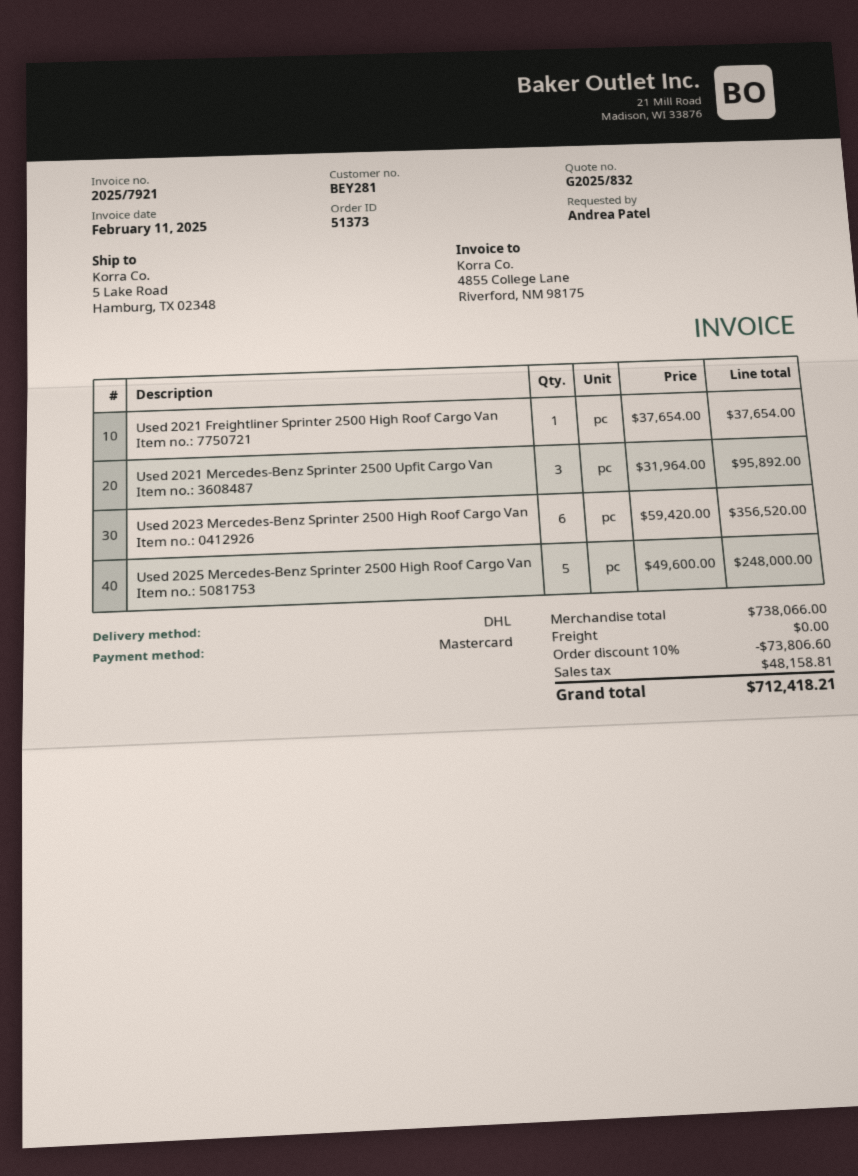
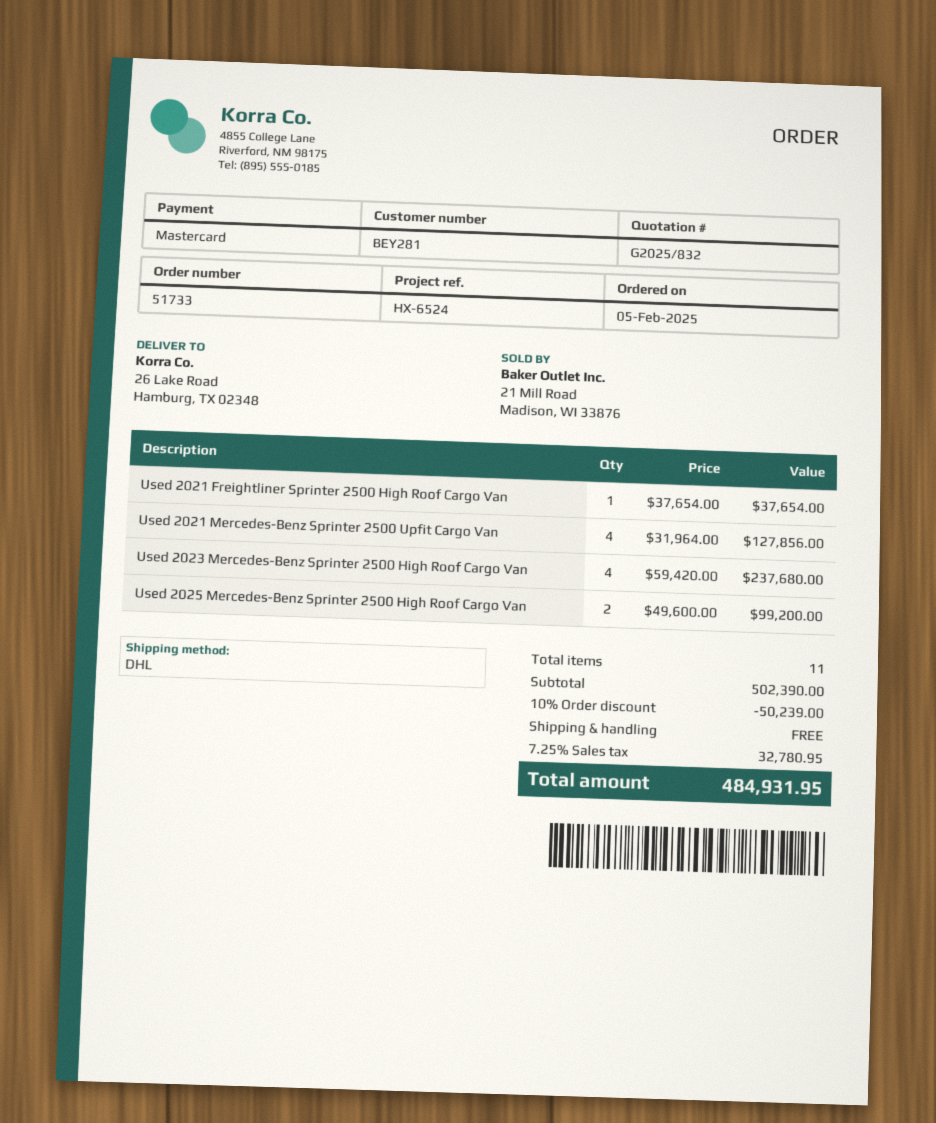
order number: 51373 -> 51733
ship to: 5 Lake Road, Hamburg, TX 02348 -> 26 Lake Road, Hamburg, TX 02348
Used 2021 Mercedes-Benz Sprinter 2500 Upfit Cargo Van: 3 x 31964.00 = 95892.00 -> 4 x 31964.00 = 127856.00
Used 2023 Mercedes-Benz Sprinter 2500 High Roof Cargo Van: 6 x 59420.00 = 356520.00 -> 4 x 59420.00 = 237680.00
Used 2025 Mercedes-Benz Sprinter 2500 High Roof Cargo Van: 5 x 49600.00 = 248000.00 -> 2 x 49600.00 = 99200.00
subtotal: 738066.00 -> 502390.00
discount: 10% = 73806.60 -> 10% = 50239.00
tax: 48158.81 -> 32780.95
total: 712418.21 -> 484931.95

